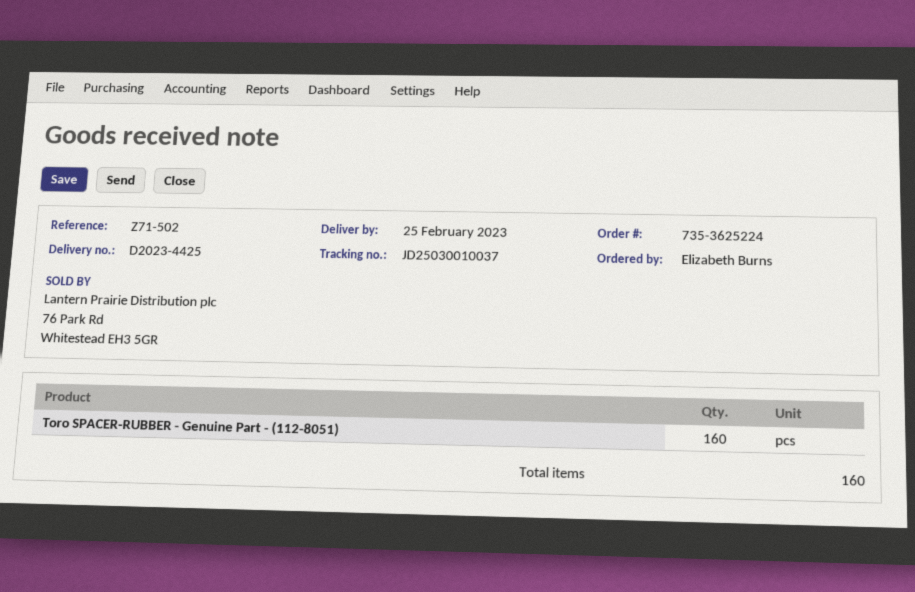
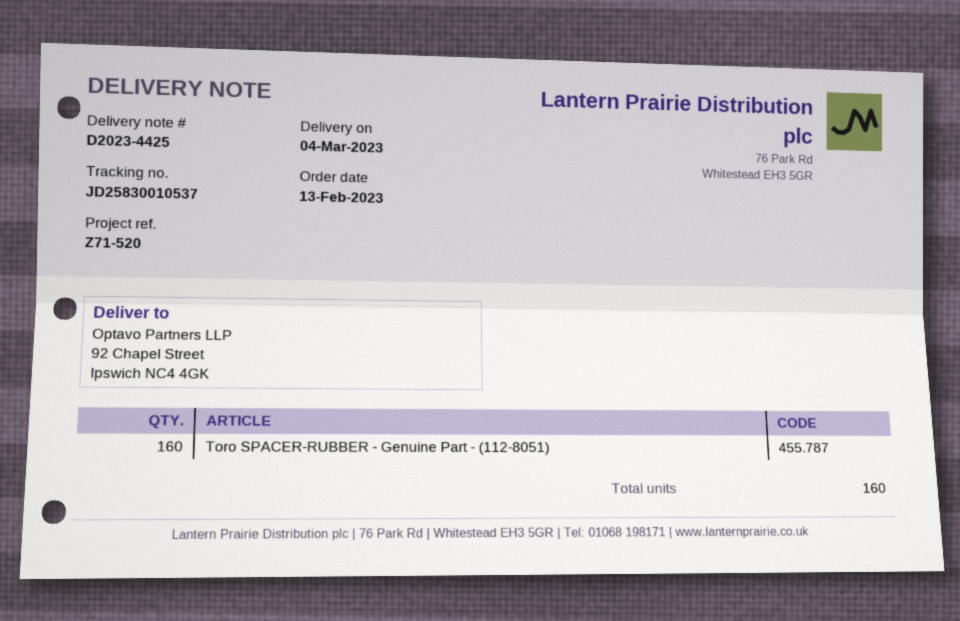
delivery date: 2023-02-25 -> 2023-03-04
reference: Z71-502 -> Z71-520
tracking number: JD25030010037 -> JD25830010537

